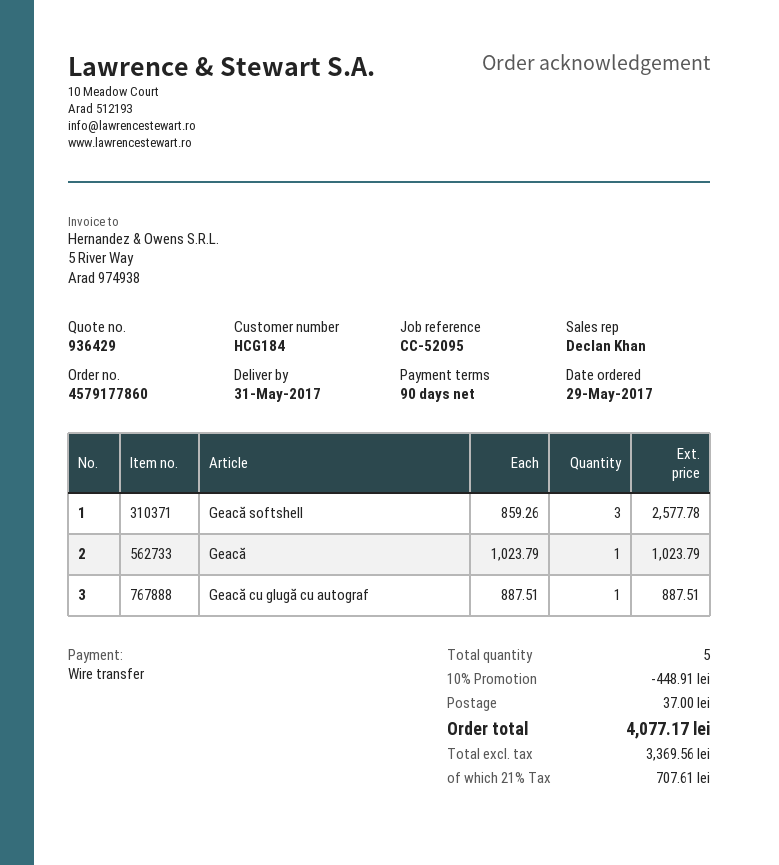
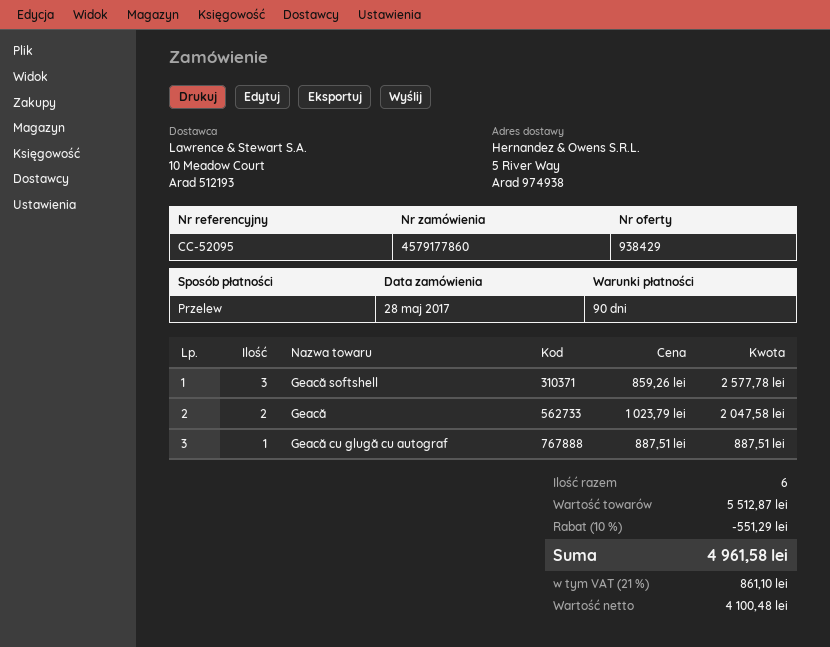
quote number: 936429 -> 938429
order date: 2017-05-29 -> 2017-05-28
Geacă: 1 x 1023.79 = 1023.79 -> 2 x 1023.79 = 2047.58
total quantity: 5 -> 6
discount: 10% = 448.91 -> 10% = 551.29
shipping: 37.00 -> none
net: 3369.56 -> 4100.48
tax: 21% = 707.61 -> 21% = 861.10
total: 4077.17 -> 4961.58

